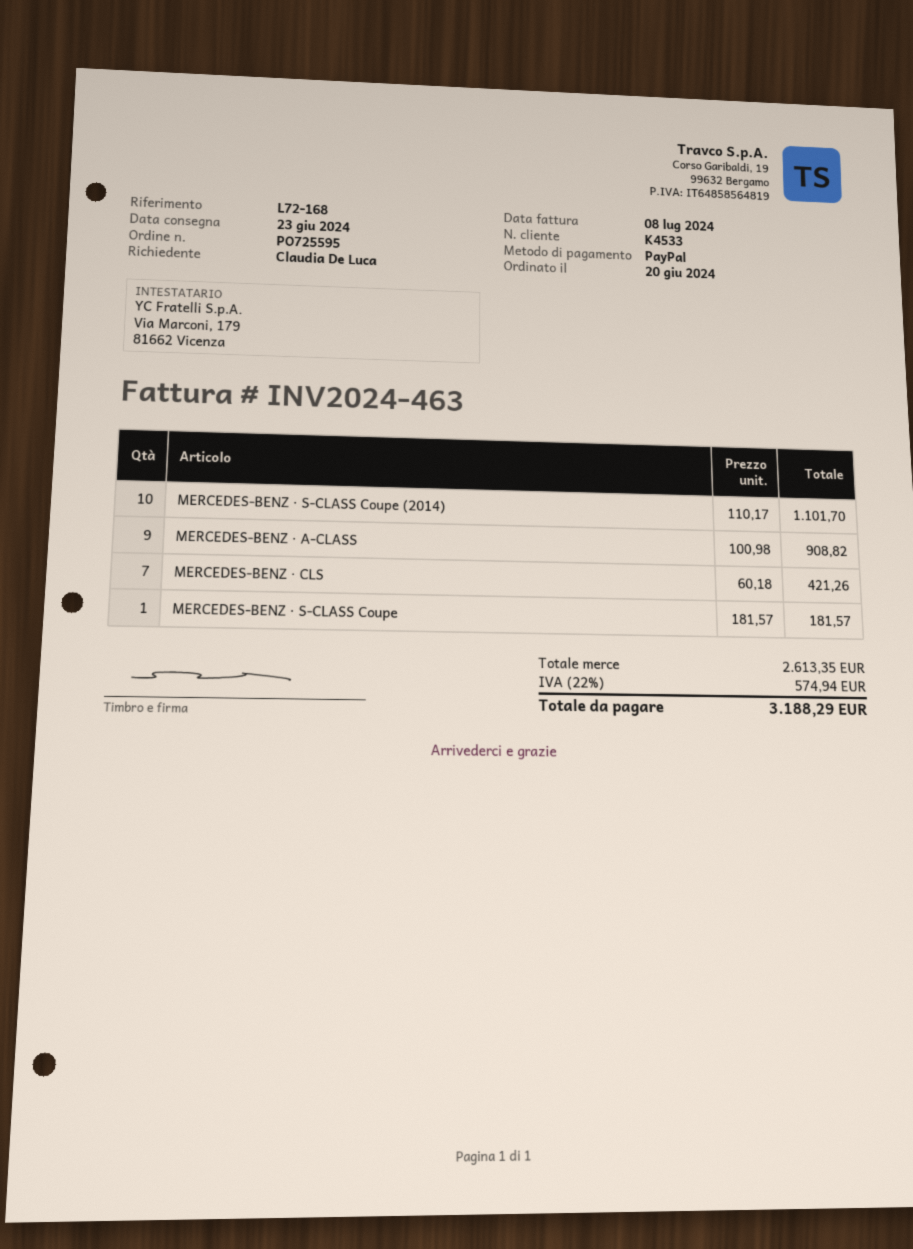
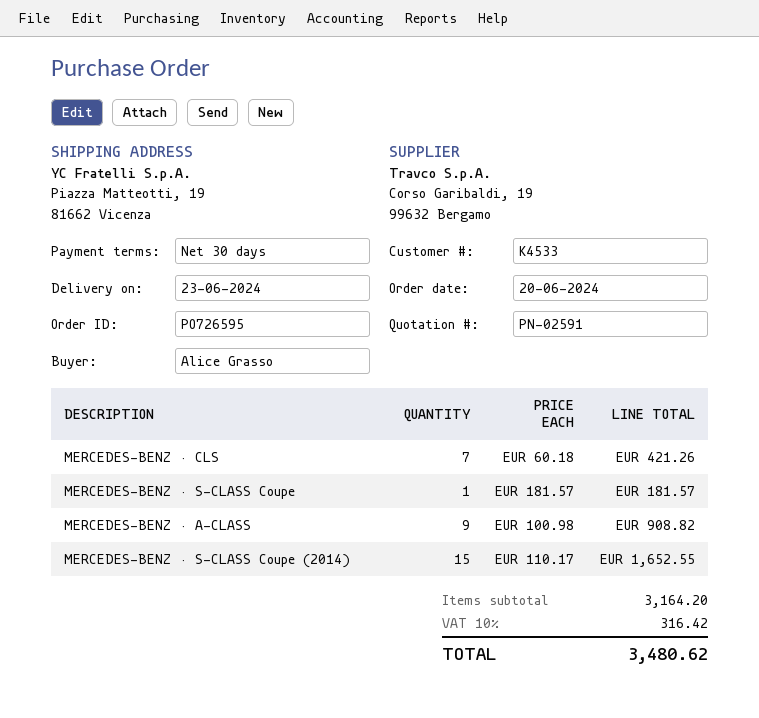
order number: PO725595 -> PO726595
ordered by: Claudia De Luca -> Alice Grasso
MERCEDES-BENZ · S-CLASS Coupe (2014): 10 x 110.17 = 1101.70 -> 15 x 110.17 = 1652.55
subtotal: 2613.35 -> 3164.20
tax: 22% = 574.94 -> 10% = 316.42
total: 3188.29 -> 3480.62

